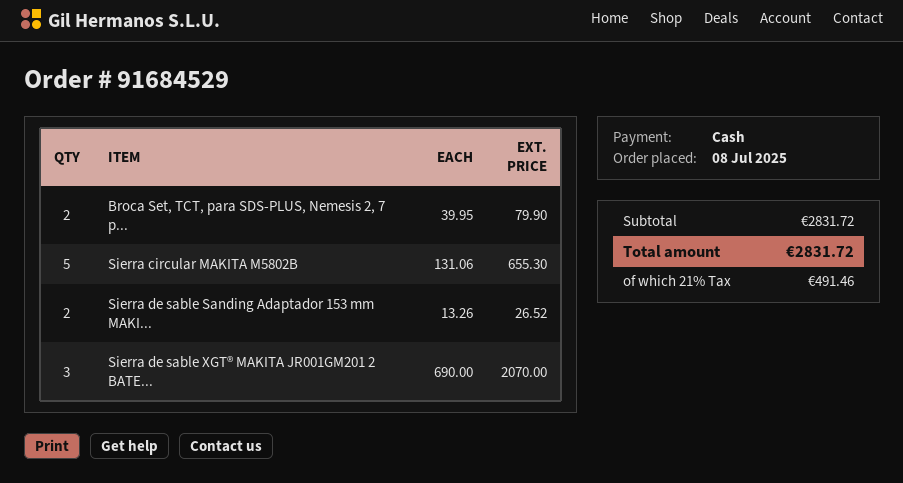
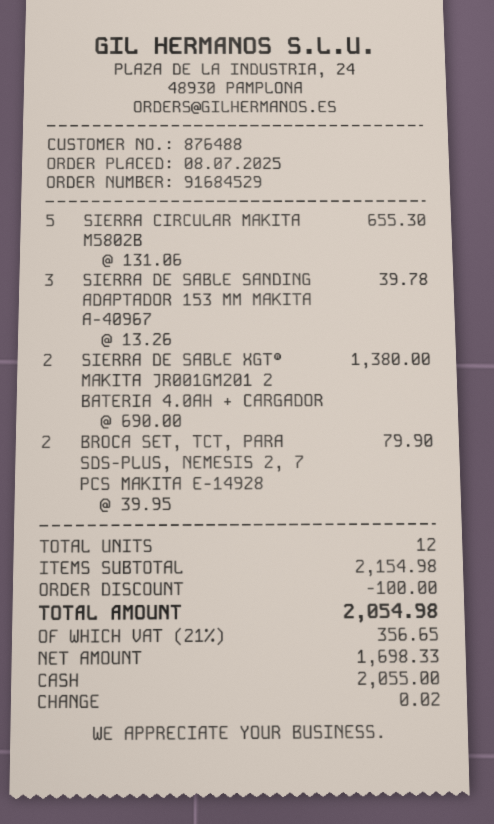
Sierra de sable Sanding Adaptador 153 mm MAKI...: 2 x 13.26 = 26.52 -> 3 x 13.26 = 39.78
Sierra de sable XGT® MAKITA JR001GM201 2 BATE...: 3 x 690.00 = 2070.00 -> 2 x 690.00 = 1380.00
subtotal: 2831.72 -> 2154.98
discount: none -> 100.00
tax: 21% = 491.46 -> 21% = 356.65
total: 2831.72 -> 2054.98

